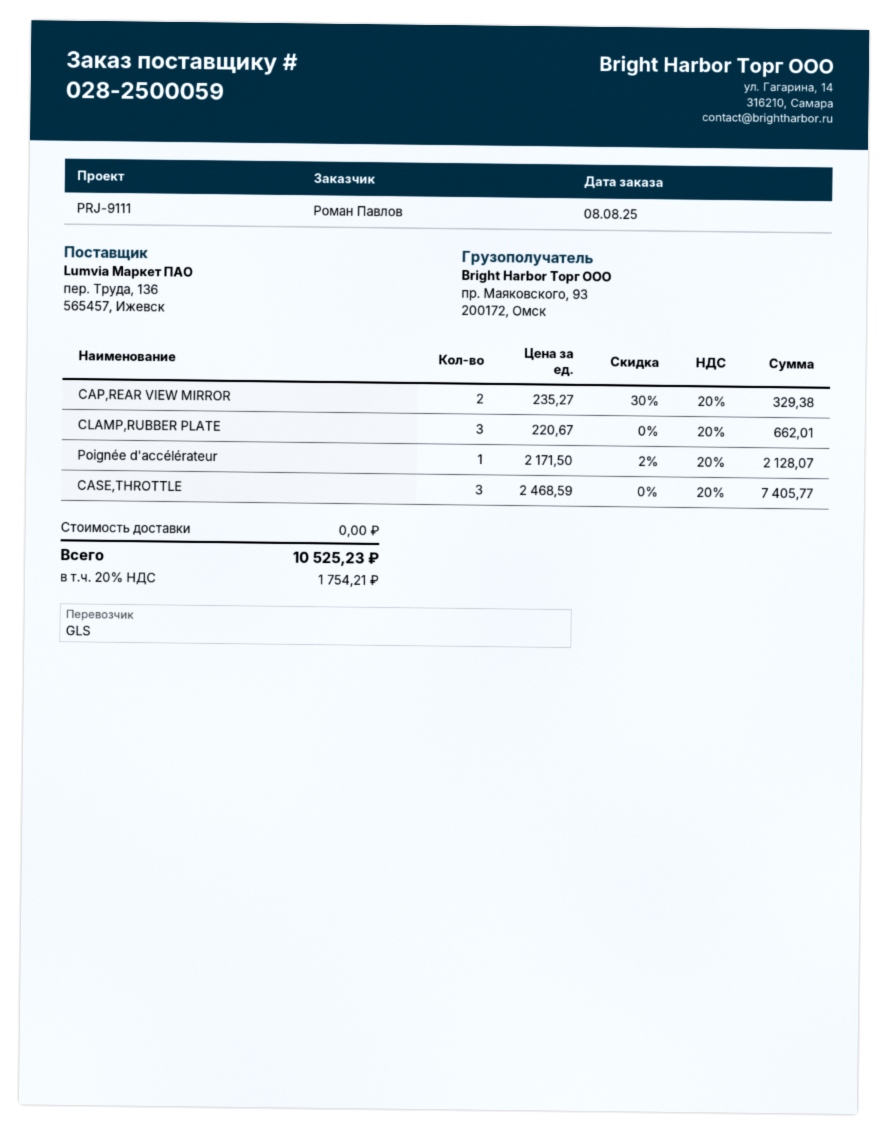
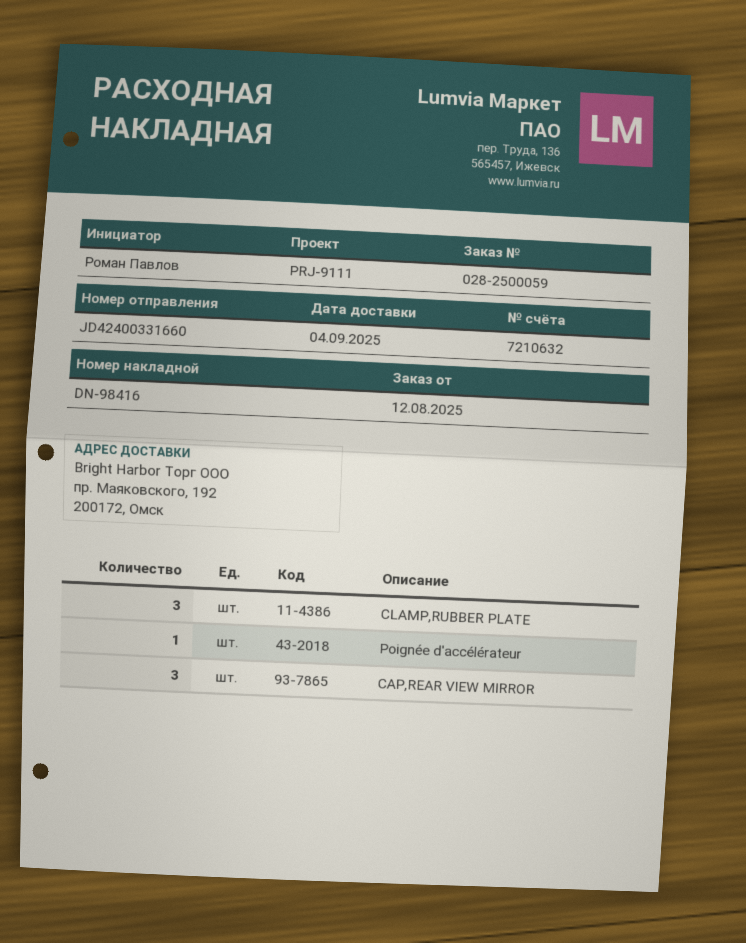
order date: 2025-08-08 -> 2025-08-12
ship to: пр. Маяковского, 93, 200172, Омск -> пр. Маяковского, 192, 200172, Омск
CAP,REAR VIEW MIRROR: 2 -> 3
CASE,THROTTLE: 3 -> none

